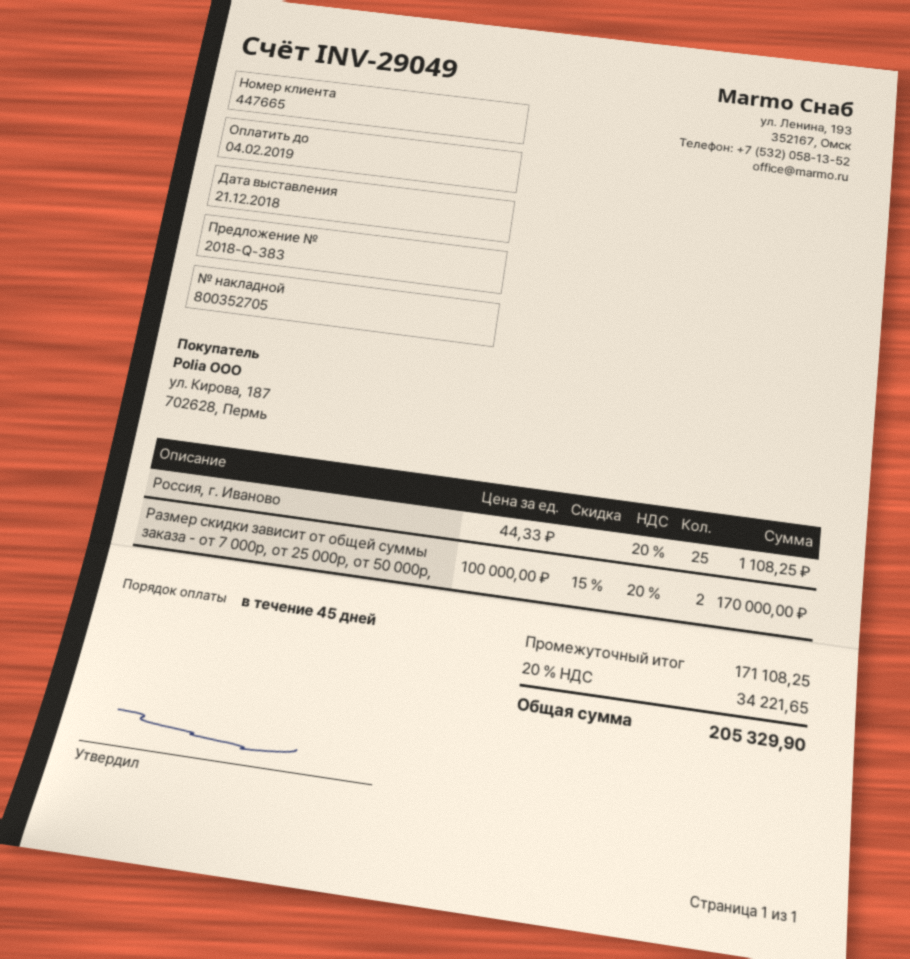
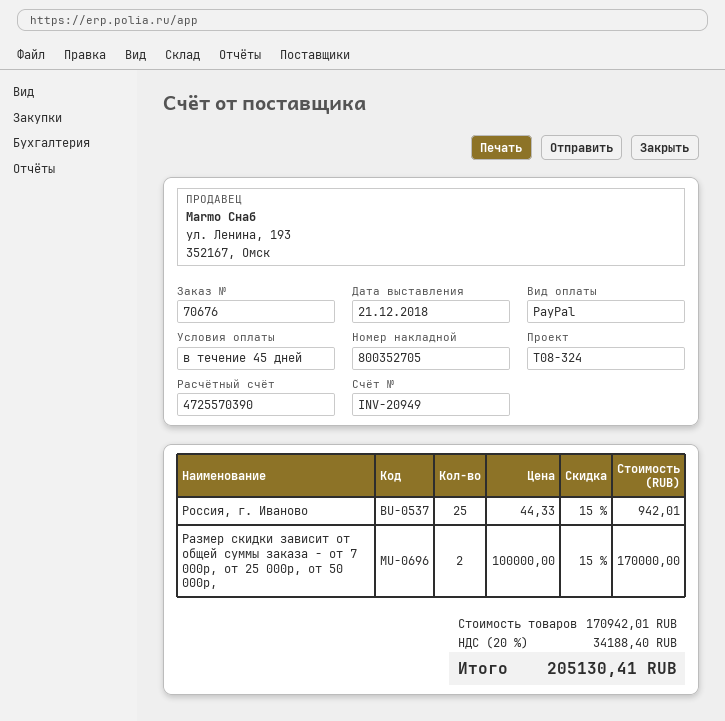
invoice number: INV-29049 -> INV-20949
Россия, г. Иваново: 25 x 44.33 = 1108.25 -> 25 x 44.33 - 15% = 942.01
subtotal: 171108.25 -> 170942.01
tax: 20% = 34221.65 -> 20% = 34188.40
total: 205329.90 -> 205130.41

